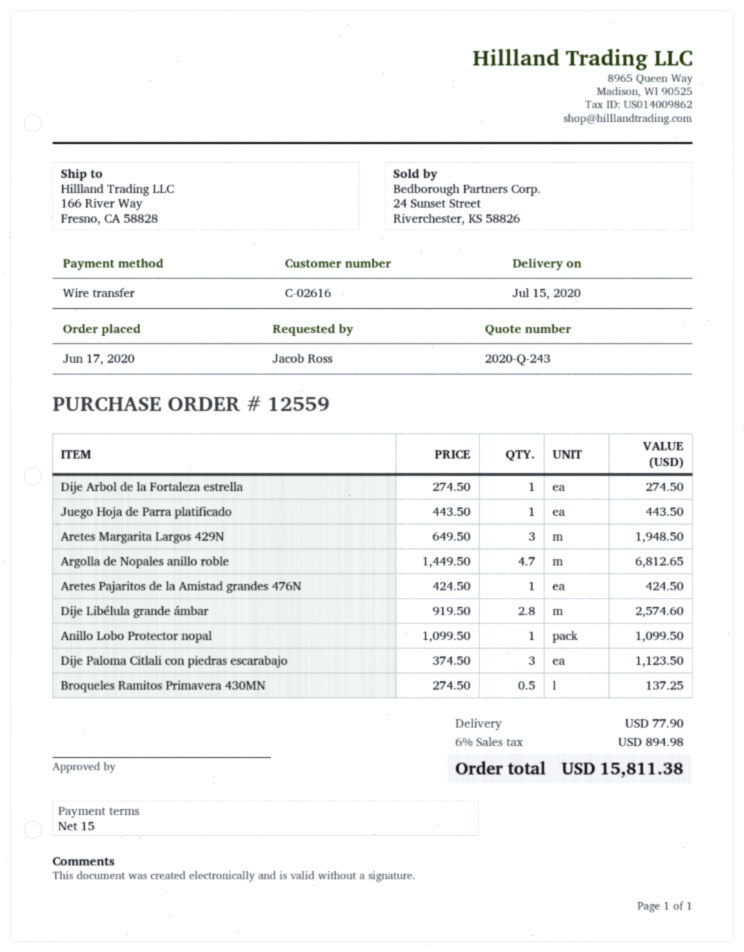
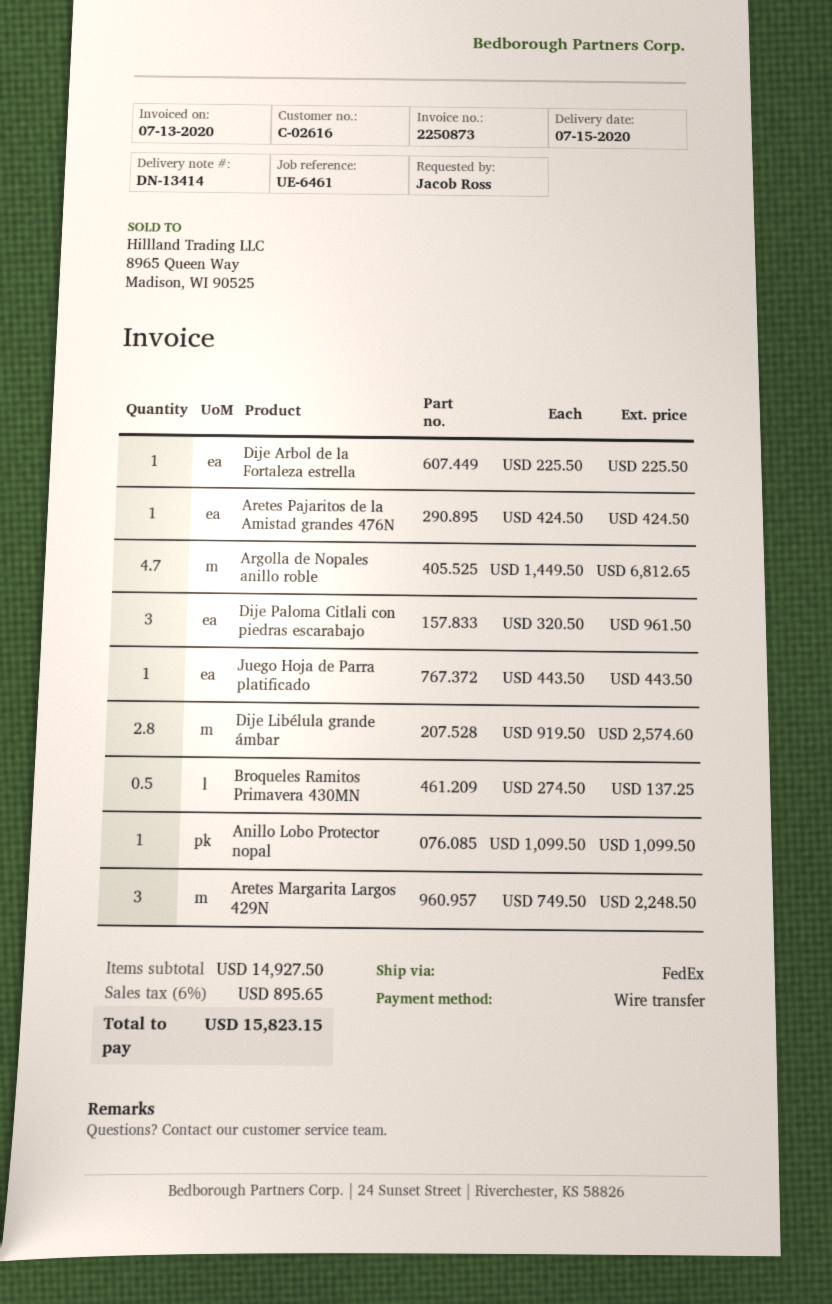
Dije Arbol de la Fortaleza estrella: 1 x 274.50 = 274.50 -> 1 x 225.50 = 225.50
Aretes Margarita Largos 429N: 3 x 649.50 = 1948.50 -> 3 x 749.50 = 2248.50
Dije Paloma Citlali con piedras escarabajo: 3 x 374.50 = 1123.50 -> 3 x 320.50 = 961.50
shipping: 77.90 -> none
tax: 6% = 894.98 -> 6% = 895.65
total: 15811.38 -> 15823.15

